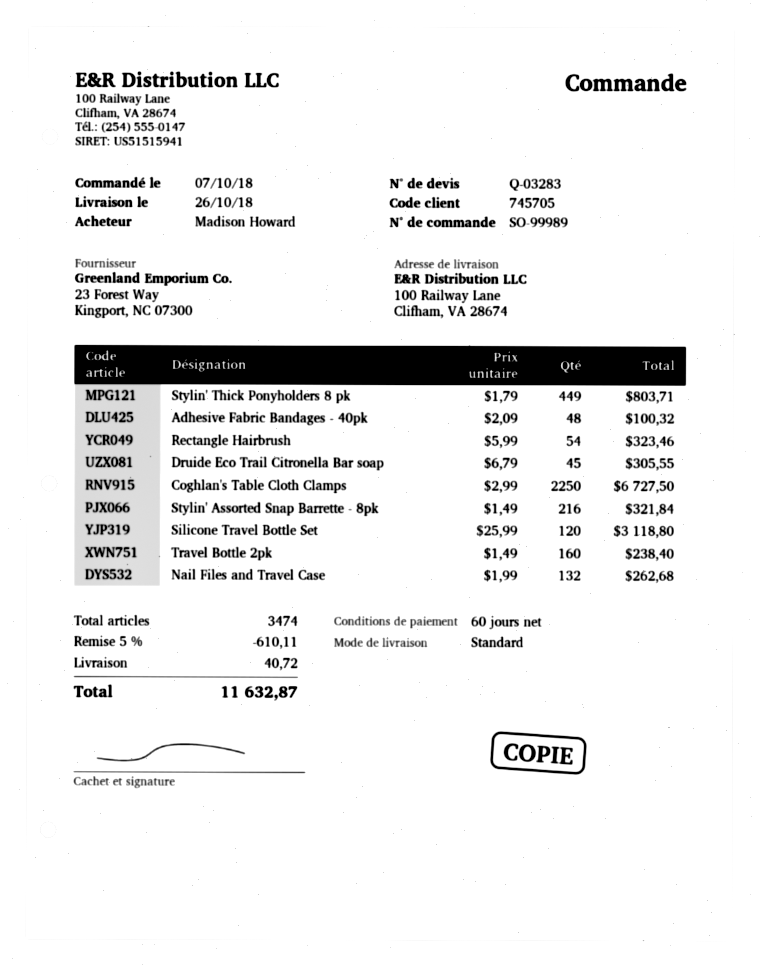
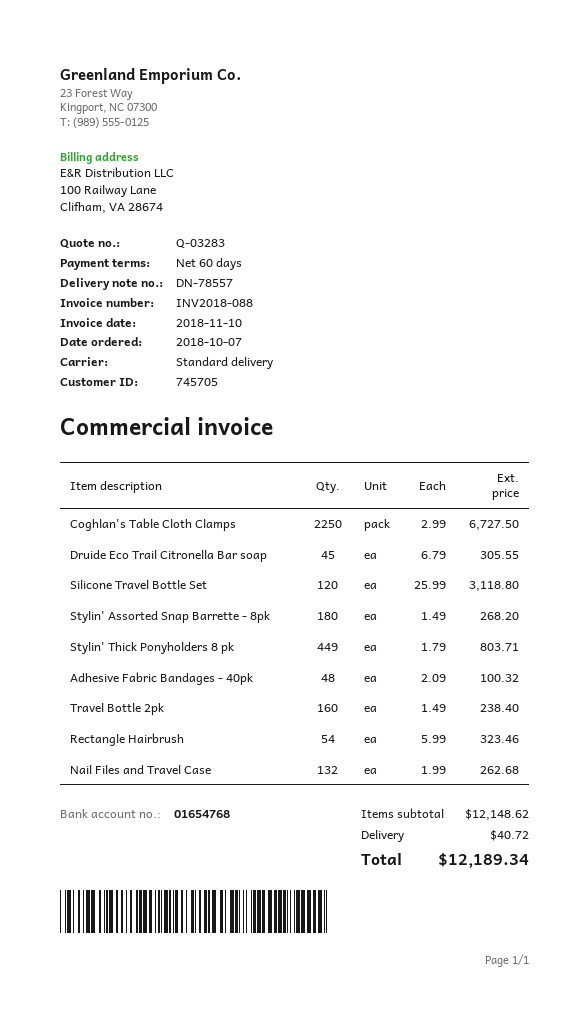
Stylin' Assorted Snap Barrette - 8pk: 216 x 1.49 = 321.84 -> 180 x 1.49 = 268.20
discount: 5% = 610.11 -> none
total: 11632.87 -> 12189.34

